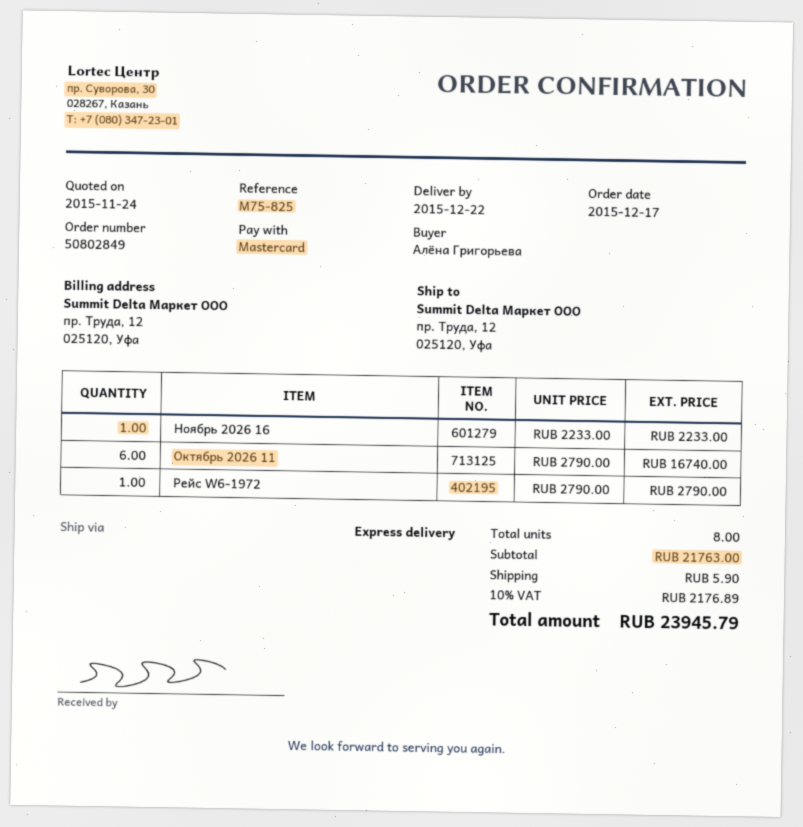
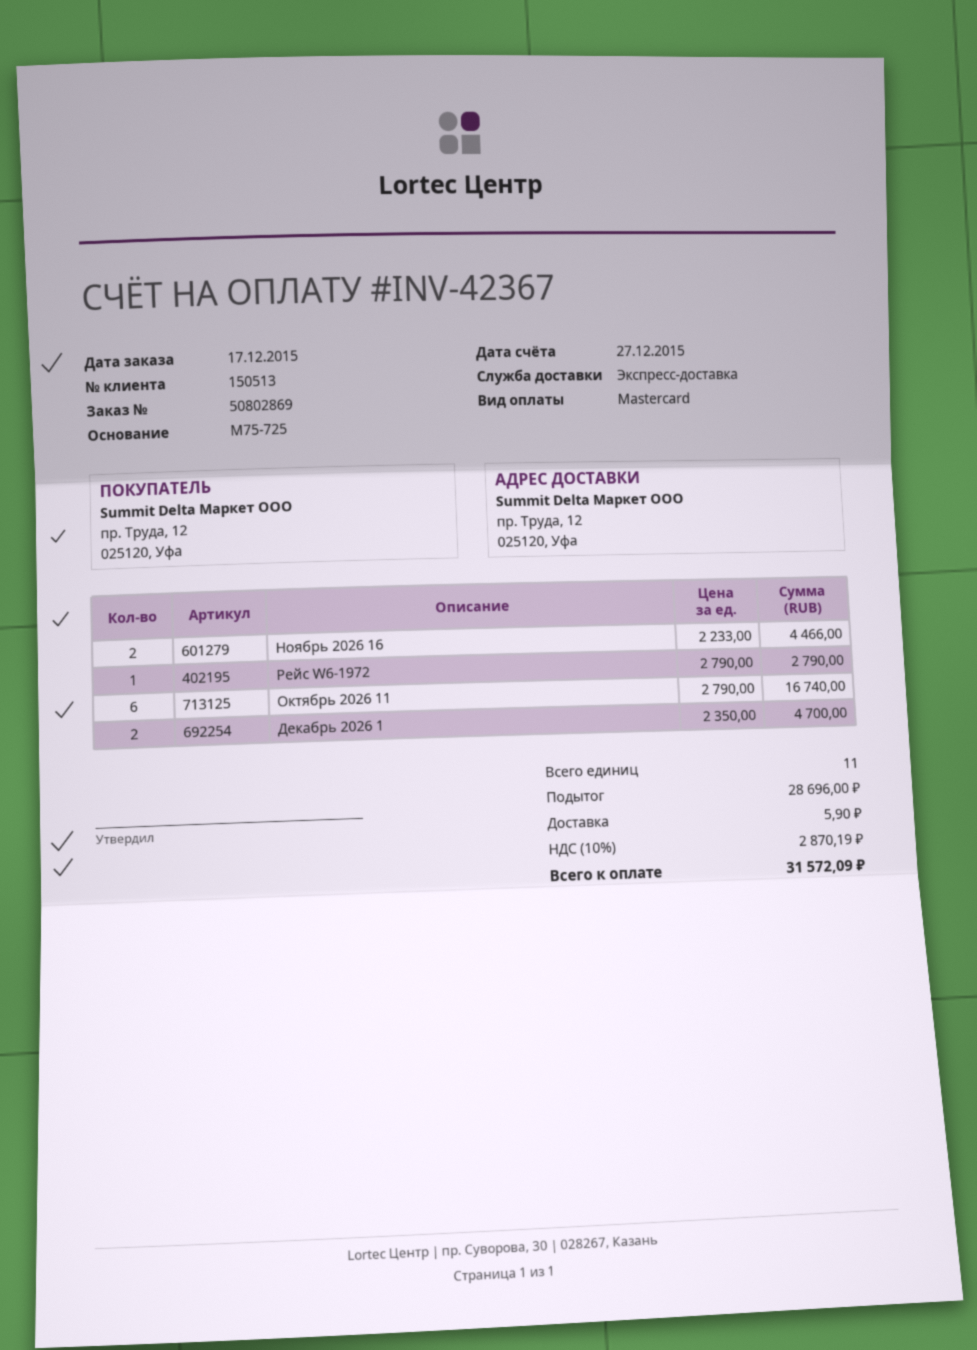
order number: 50802849 -> 50802869
reference: M75-825 -> M75-725
Ноябрь 2026 16: 1 x 2233.00 = 2233.00 -> 2 x 2233.00 = 4466.00
Декабрь 2026 1: none -> 2 x 2350.00 = 4700.00
total quantity: 8 -> 11
subtotal: 21763.00 -> 28696.00
tax: 10% = 2176.89 -> 10% = 2870.19
total: 23945.79 -> 31572.09

